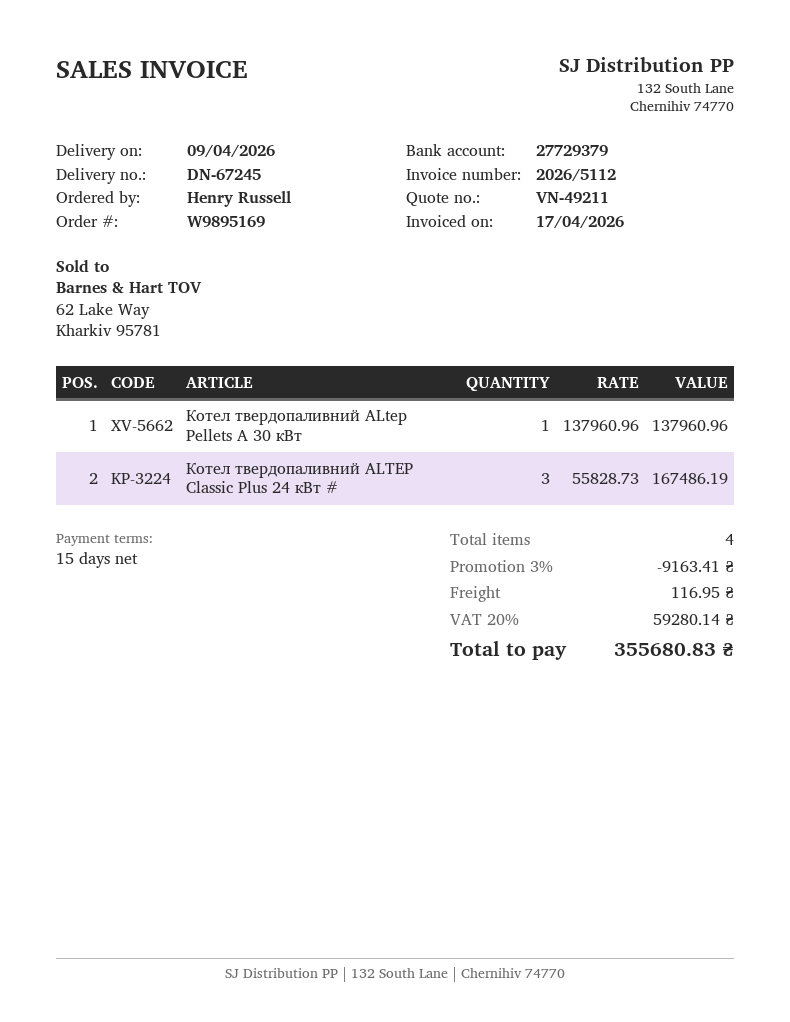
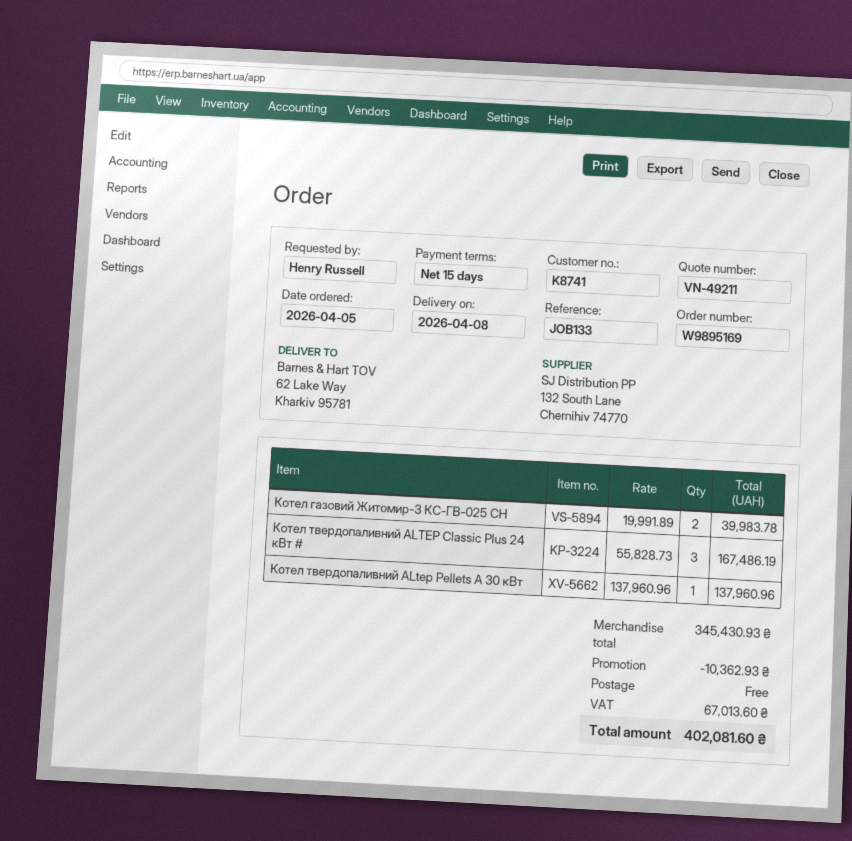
delivery date: 2026-04-09 -> 2026-04-08
Котел газовий Житомир-3 КС-ГВ-025 СН: none -> 2 x 19991.89 = 39983.78
discount: 9163.41 -> 10362.93
shipping: 116.95 -> 0.00
tax: 59280.14 -> 67013.60
total: 355680.83 -> 402081.60

